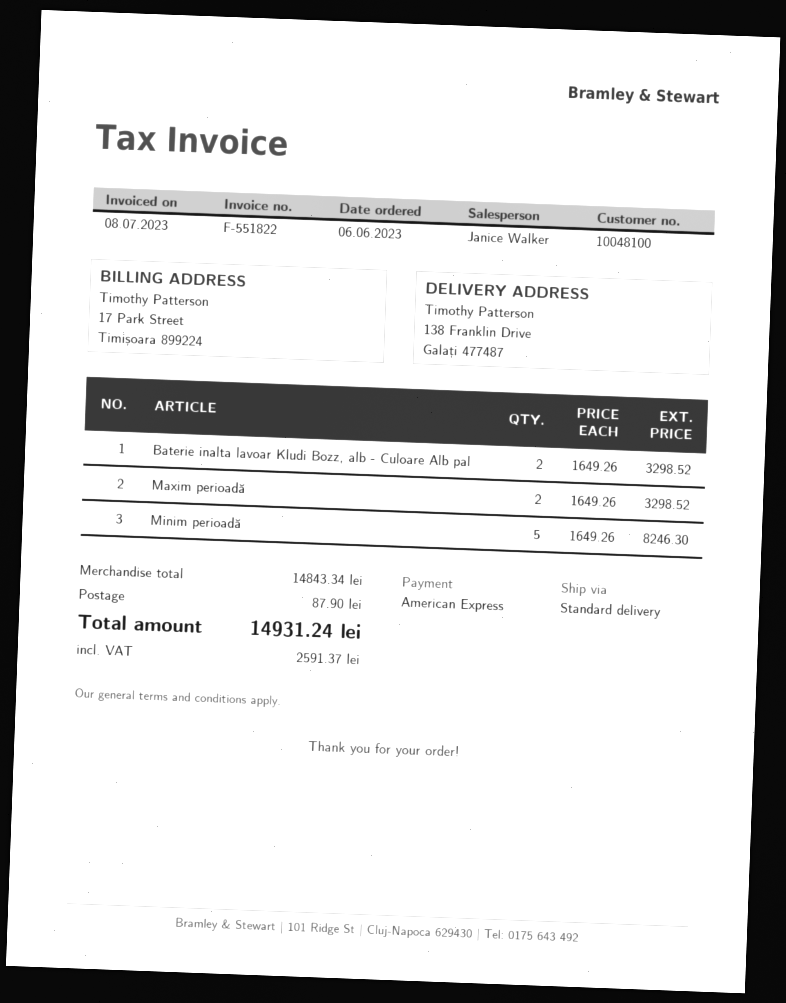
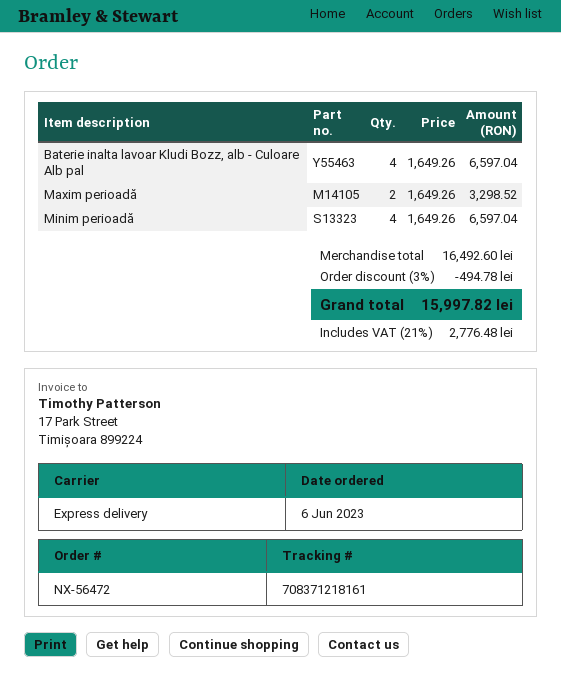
shipping method: standard -> express
Baterie inalta lavoar Kludi Bozz, alb - Culoare Alb pal: 2 x 1649.26 = 3298.52 -> 4 x 1649.26 = 6597.04
Minim perioadă: 5 x 1649.26 = 8246.30 -> 4 x 1649.26 = 6597.04
subtotal: 14843.34 -> 16492.60
discount: none -> 3% = 494.78
shipping: 87.90 -> none
tax: 2591.37 -> 2776.48
total: 14931.24 -> 15997.82

